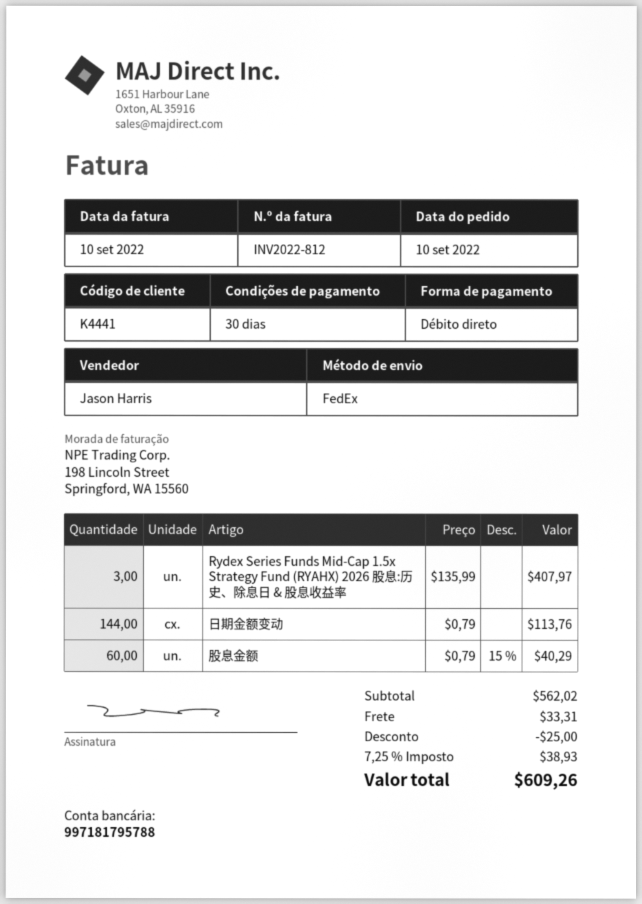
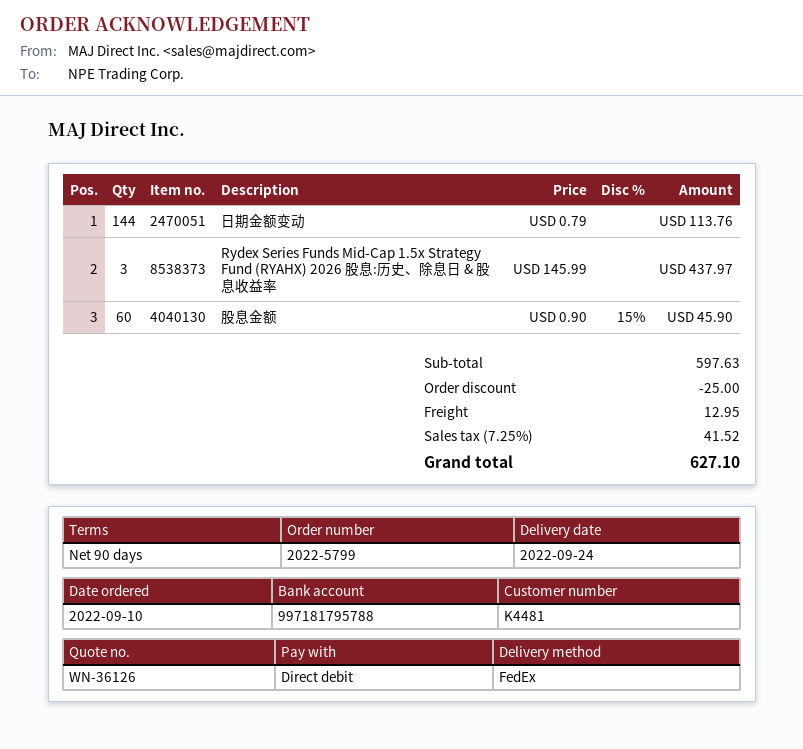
payment terms: 30 days -> 90 days
customer number: K4441 -> K4481
Rydex Series Funds Mid-Cap 1.5x Strategy Fund (RYAHX) 2026 股息:历史、除息日 & 股息收益率: 3 x 135.99 = 407.97 -> 3 x 145.99 = 437.97
股息金额: 60 x 0.79 - 15% = 40.29 -> 60 x 0.90 - 15% = 45.90
subtotal: 562.02 -> 597.63
shipping: 33.31 -> 12.95
tax: 7.25% = 38.93 -> 7.25% = 41.52
total: 609.26 -> 627.10

